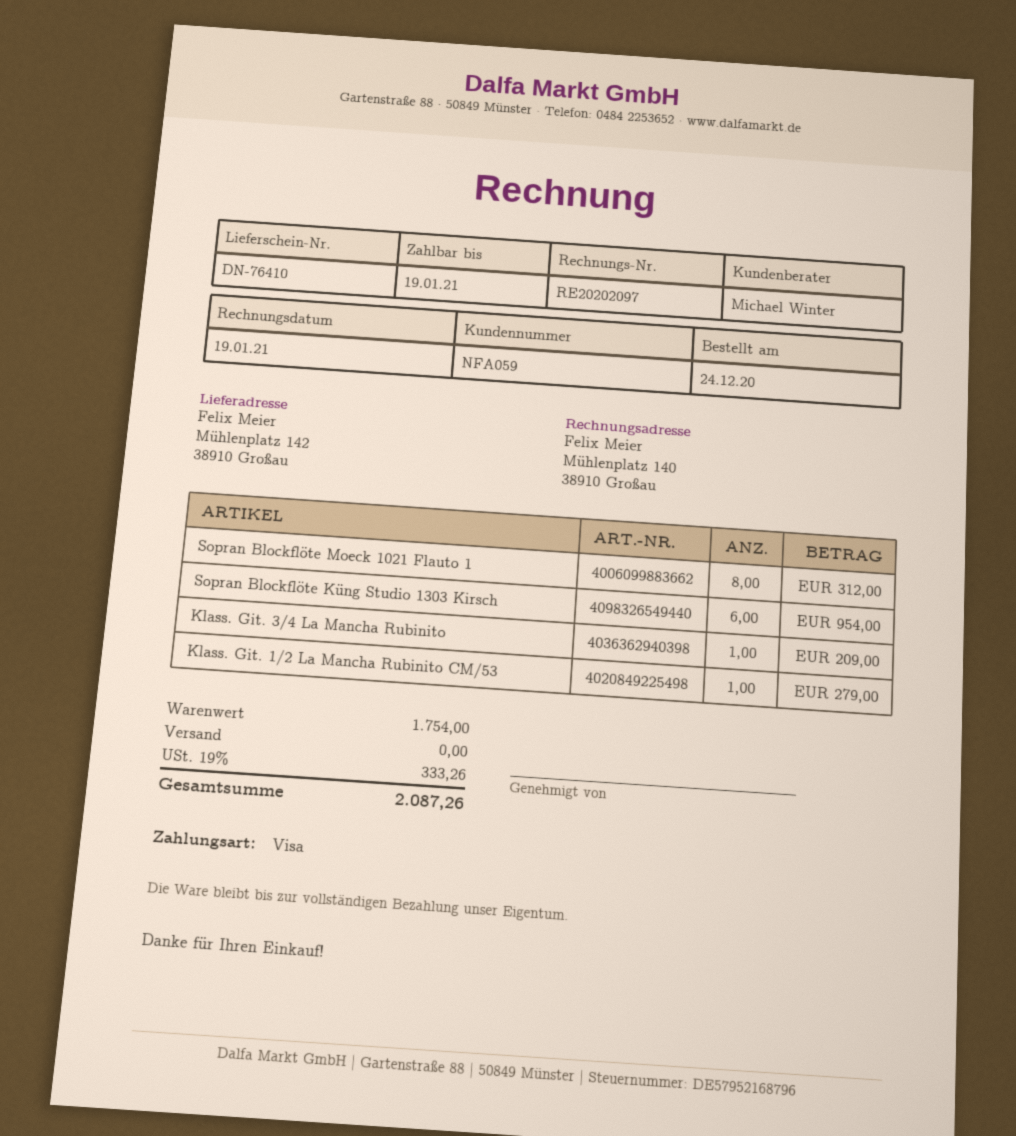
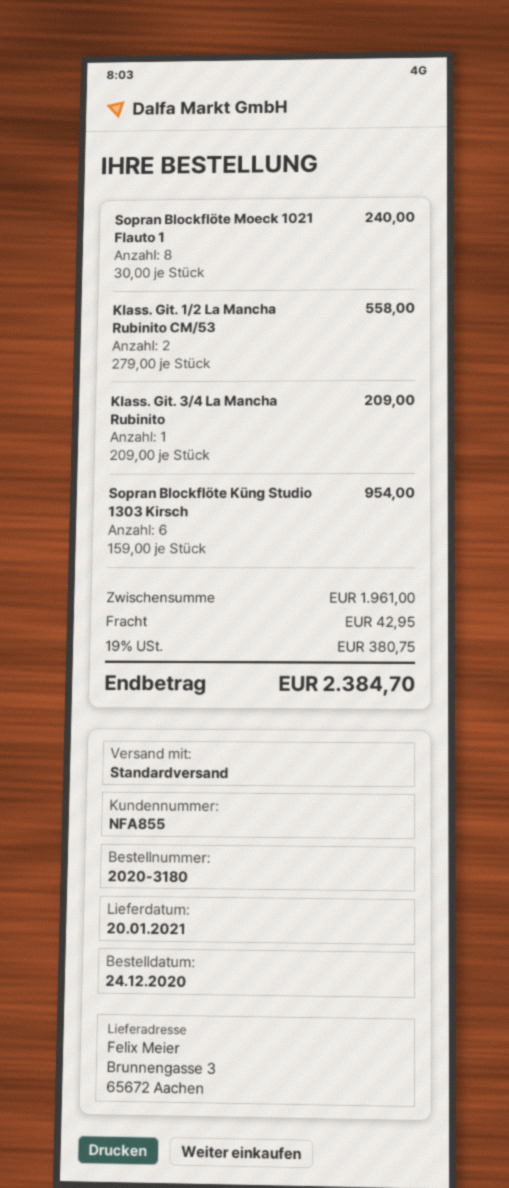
customer number: NFA059 -> NFA855
ship to: Mühlenplatz 142, 38910 Großau -> Brunnengasse 3, 65672 Aachen
Sopran Blockflöte Moeck 1021 Flauto 1: 8 for 312.00 -> 8 for 240.00
Klass. Git. 1/2 La Mancha Rubinito CM/53: 1 for 279.00 -> 2 for 558.00
subtotal: 1754.00 -> 1961.00
shipping: 0.00 -> 42.95
tax: 19% = 333.26 -> 19% = 380.75
total: 2087.26 -> 2384.70

